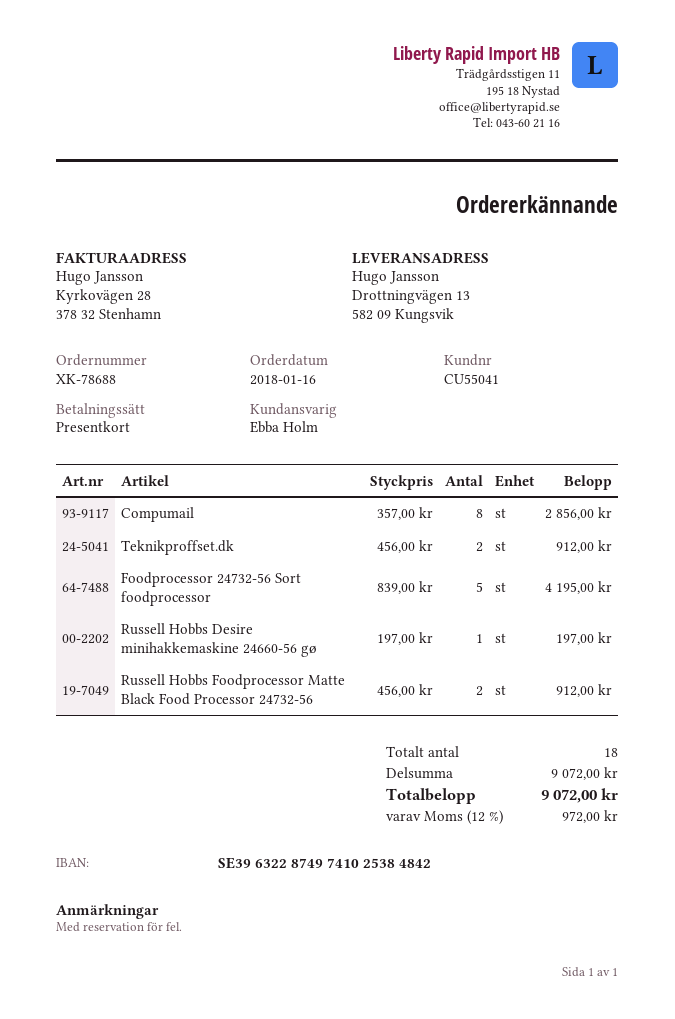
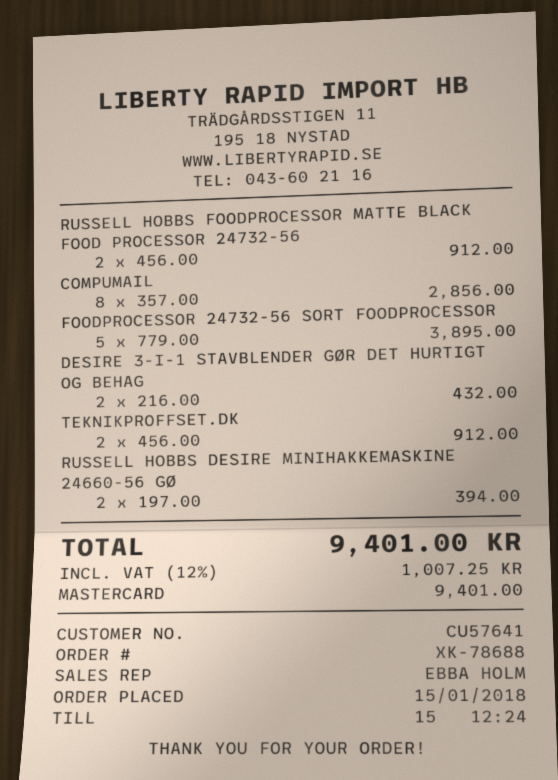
order date: 2018-01-16 -> 2018-01-15
customer number: CU55041 -> CU57641
payment method: gift card -> Mastercard
Foodprocessor 24732-56 Sort foodprocessor: 5 x 839.00 = 4195.00 -> 5 x 779.00 = 3895.00
Russell Hobbs Desire minihakkemaskine 24660-56 gø: 1 x 197.00 = 197.00 -> 2 x 197.00 = 394.00
DESIRE 3-I-1 STAVBLENDER GØR DET HURTIGT OG BEHAG: none -> 2 x 216.00 = 432.00
tax: 12% = 972.00 -> 12% = 1007.25
total: 9072.00 -> 9401.00

